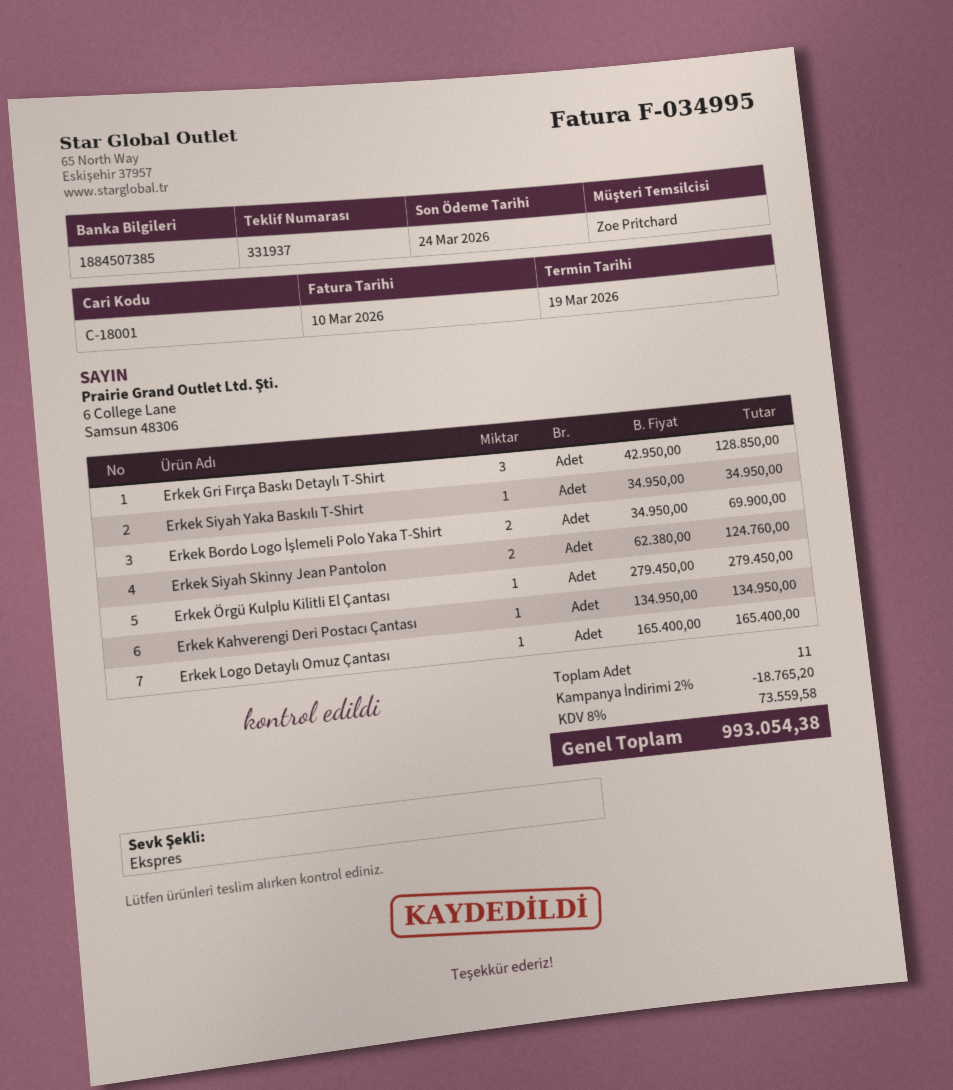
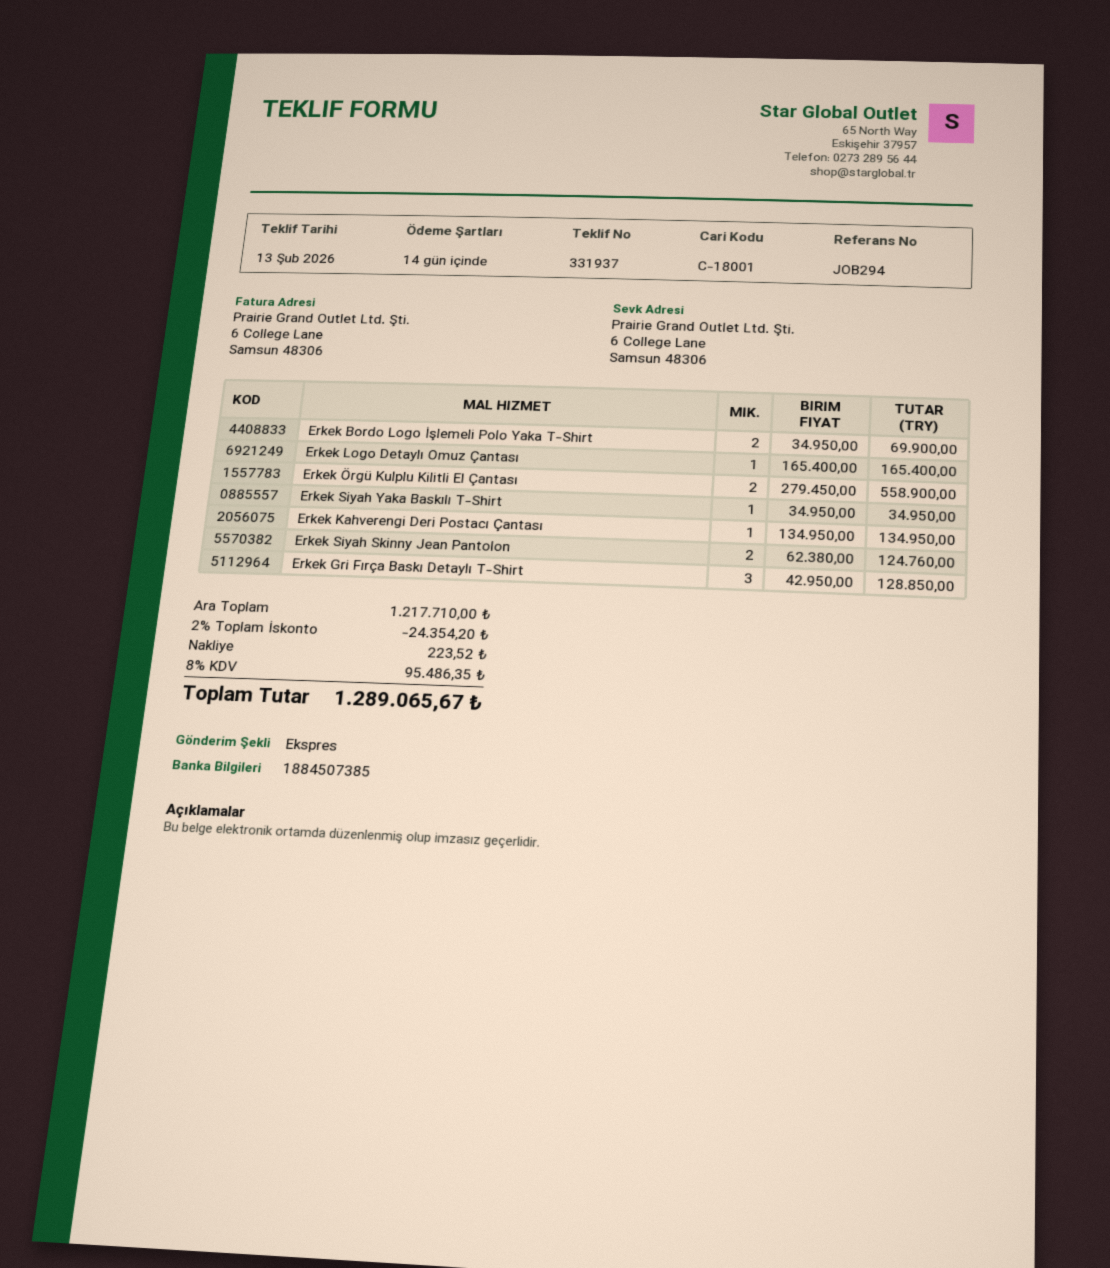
Erkek Örgü Kulplu Kilitli El Çantası: 1 x 279450.00 = 279450.00 -> 2 x 279450.00 = 558900.00
discount: 2% = 18765.20 -> 2% = 24354.20
shipping: none -> 223.52
tax: 8% = 73559.58 -> 8% = 95486.35
total: 993054.38 -> 1289065.67

